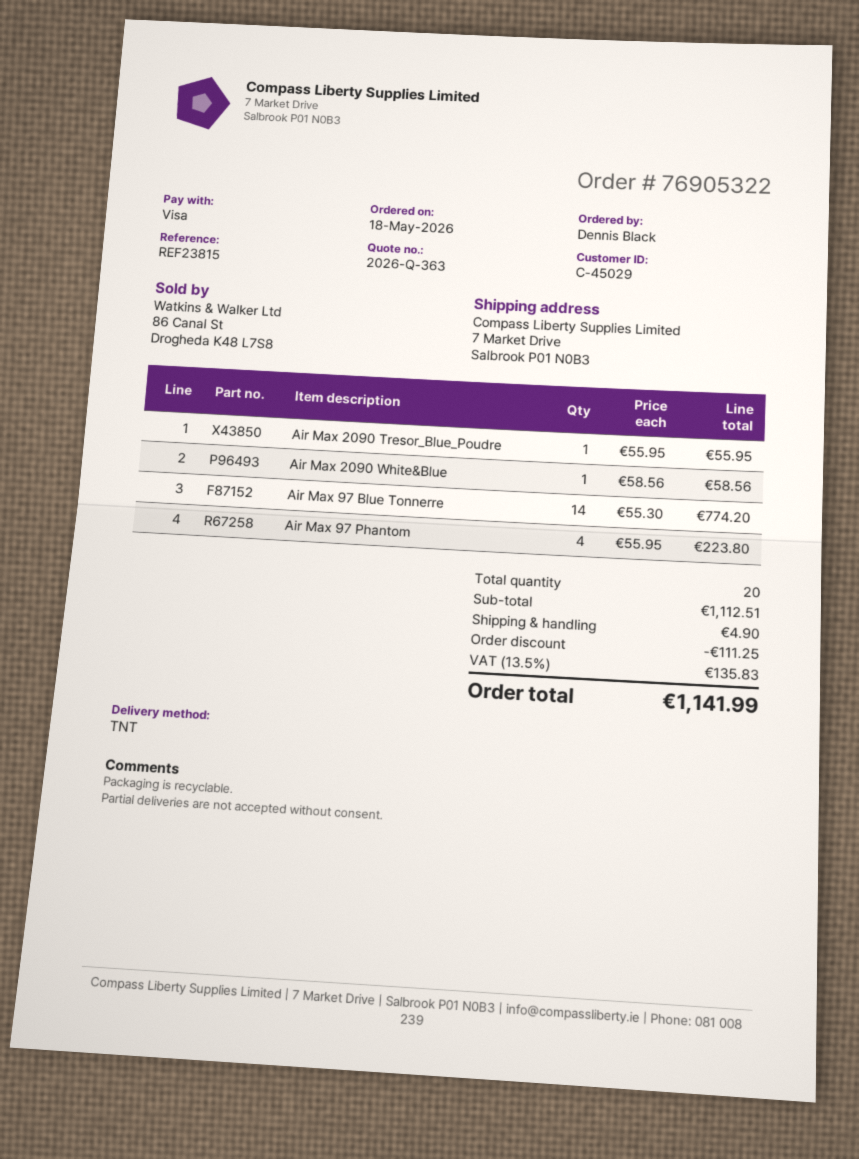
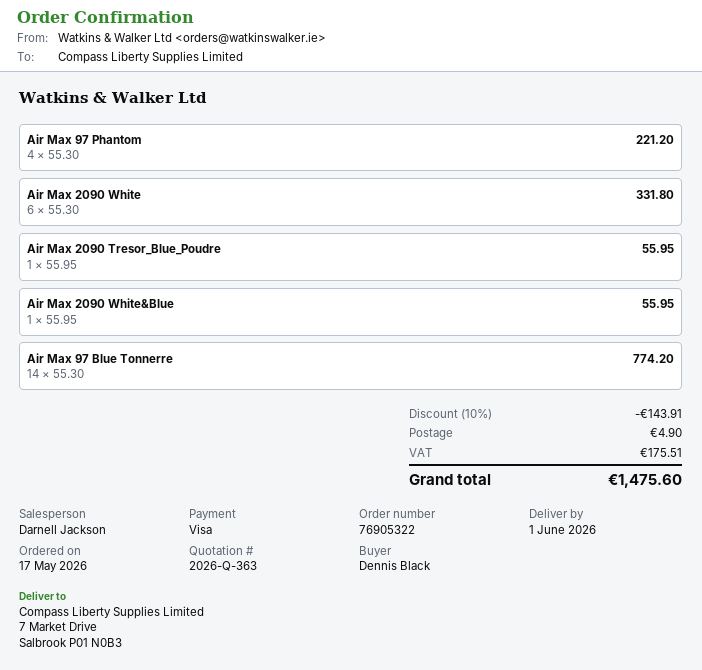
order date: 2026-05-18 -> 2026-05-17
Air Max 2090 White&Blue: 1 x 58.56 = 58.56 -> 1 x 55.95 = 55.95
Air Max 97 Phantom: 4 x 55.95 = 223.80 -> 4 x 55.30 = 221.20
Air Max 2090 White: none -> 6 x 55.30 = 331.80
discount: 111.25 -> 143.91
tax: 135.83 -> 175.51
total: 1141.99 -> 1475.60

